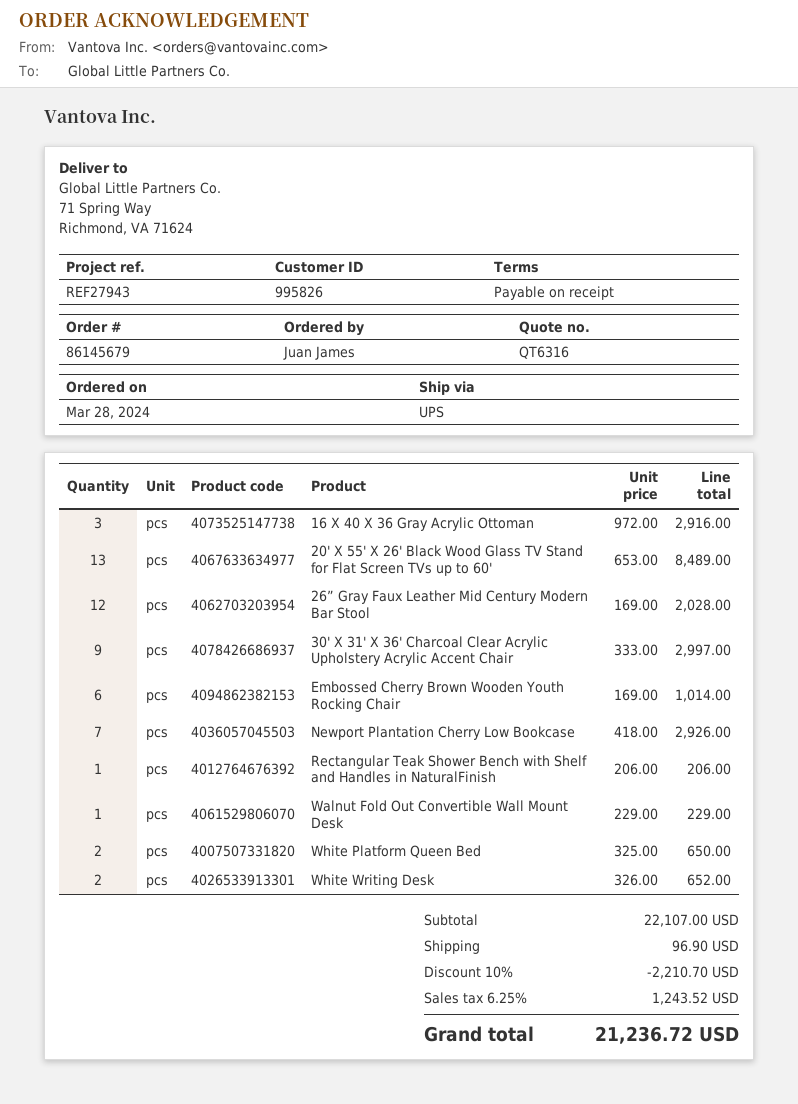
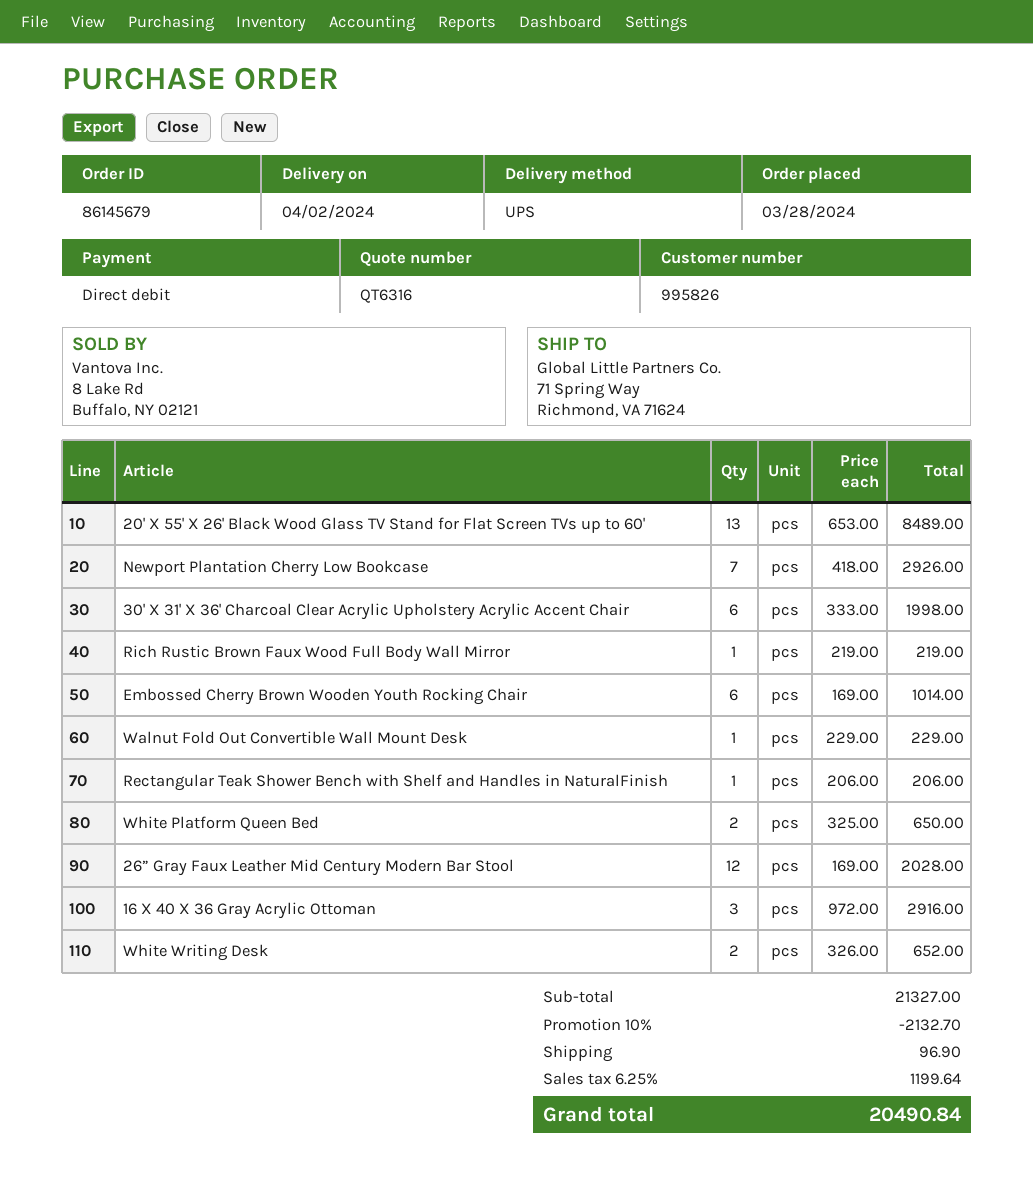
30' X 31' X 36' Charcoal Clear Acrylic Upholstery Acrylic Accent Chair: 9 x 333.00 = 2997.00 -> 6 x 333.00 = 1998.00
Rich Rustic Brown Faux Wood Full Body Wall Mirror: none -> 1 x 219.00 = 219.00
subtotal: 22107.00 -> 21327.00
discount: 10% = 2210.70 -> 10% = 2132.70
tax: 6.25% = 1243.52 -> 6.25% = 1199.64
total: 21236.72 -> 20490.84

